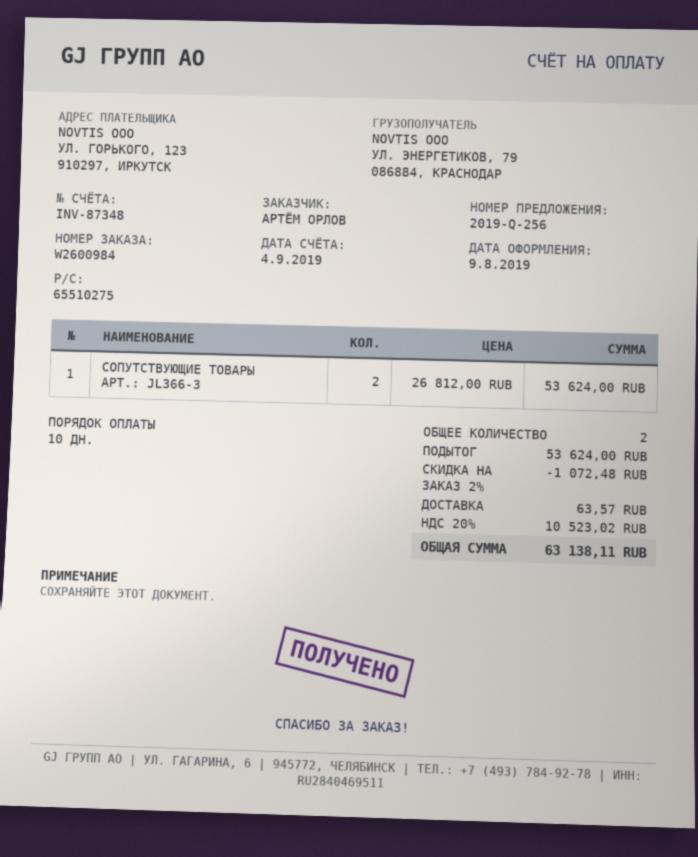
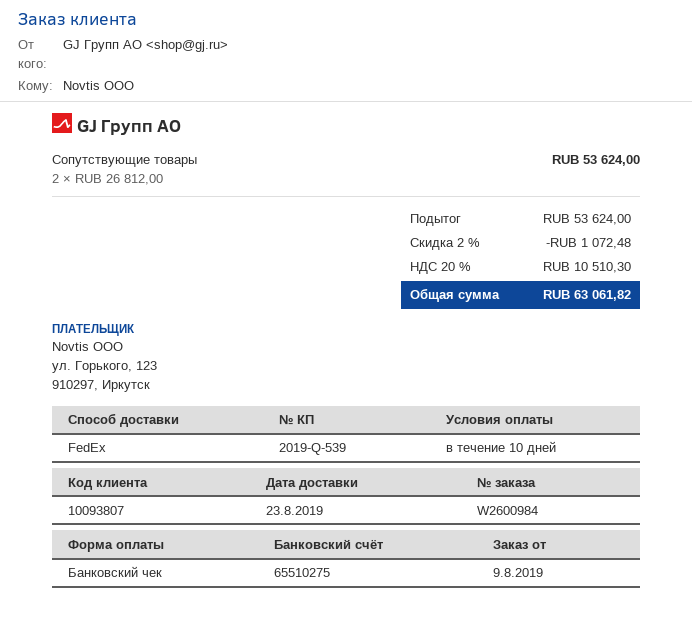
quote number: 2019-Q-256 -> 2019-Q-539
shipping: 63.57 -> none
tax: 20% = 10523.02 -> 20% = 10510.30
total: 63138.11 -> 63061.82

